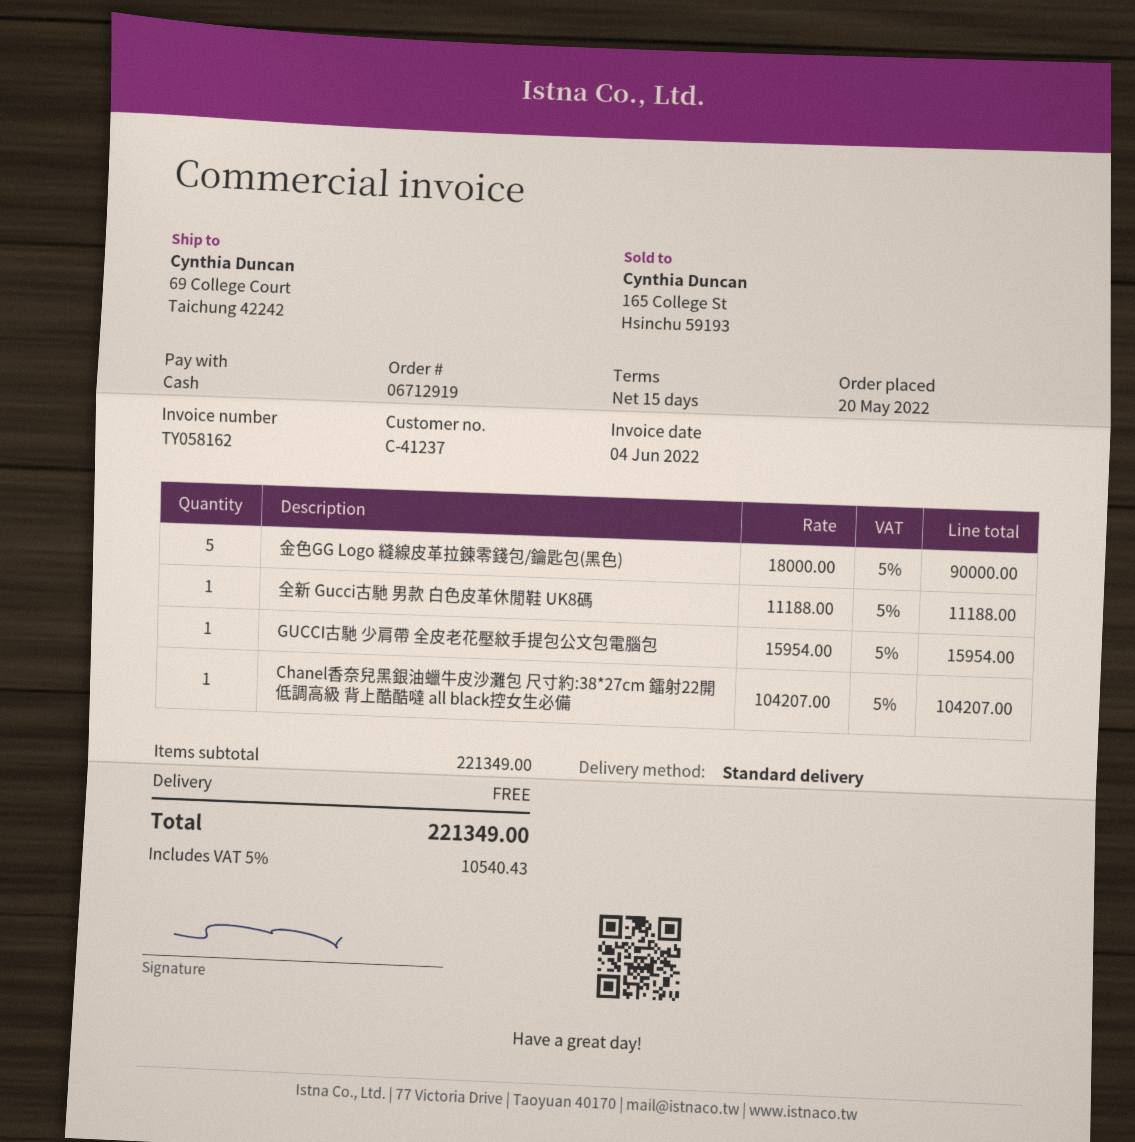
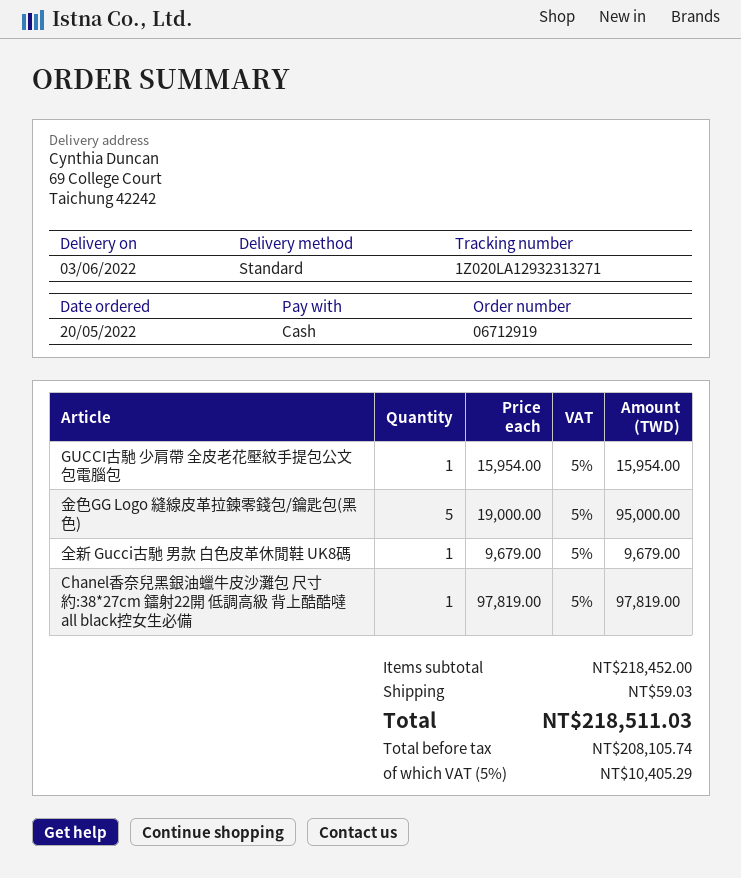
金色GG Logo 縫線皮革拉鍊零錢包/鑰匙包(黑色): 5 x 18000.00 = 90000.00 -> 5 x 19000.00 = 95000.00
全新 Gucci古馳 男款 白色皮革休閒鞋 UK8碼: 1 x 11188.00 = 11188.00 -> 1 x 9679.00 = 9679.00
Chanel香奈兒黑銀油蠟牛皮沙灘包 尺寸約:38*27cm 鐳射22開 低調高級 背上酷酷噠 all black控女生必備: 1 x 104207.00 = 104207.00 -> 1 x 97819.00 = 97819.00
subtotal: 221349.00 -> 218452.00
shipping: 0.00 -> 59.03
tax: 5% = 10540.43 -> 5% = 10405.29
total: 221349.00 -> 218511.03

